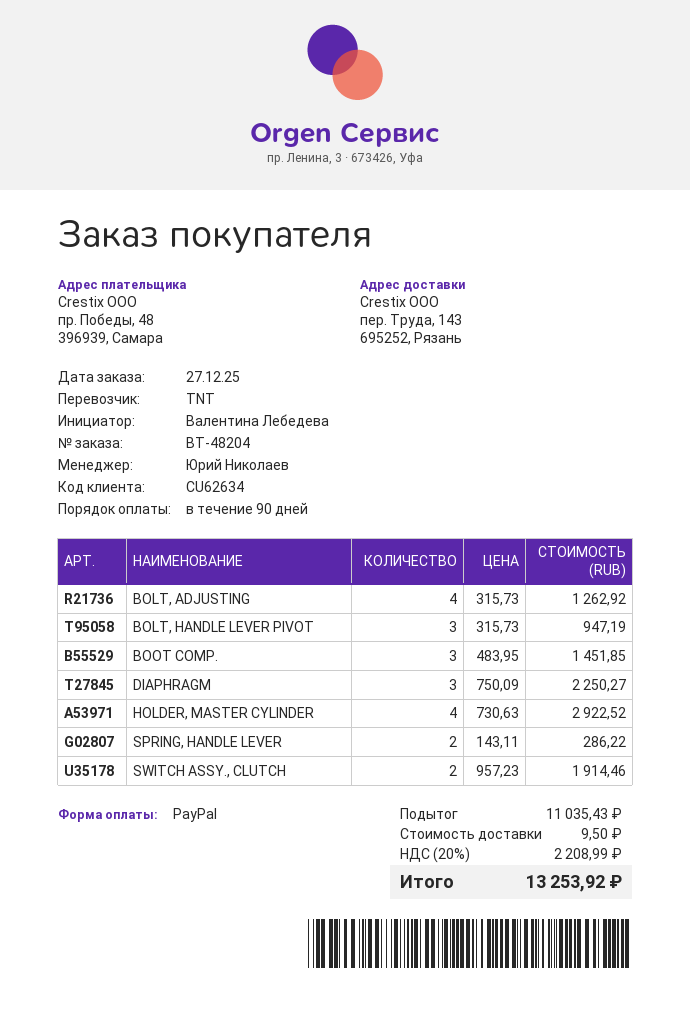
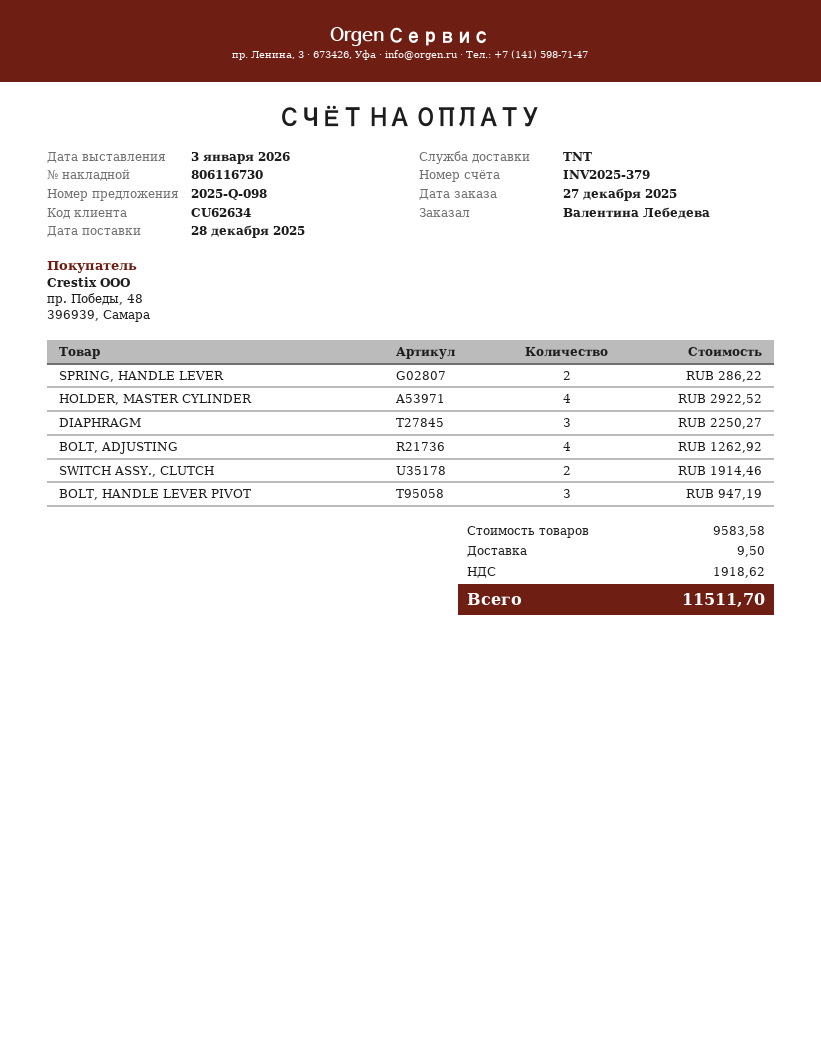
BOOT COMP.: 3 for 1451.85 -> none
subtotal: 11035.43 -> 9583.58
tax: 2208.99 -> 1918.62
total: 13253.92 -> 11511.70

